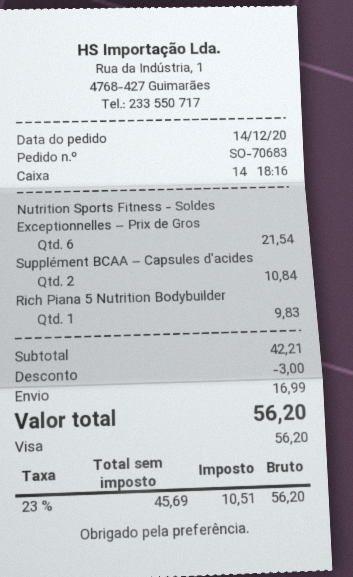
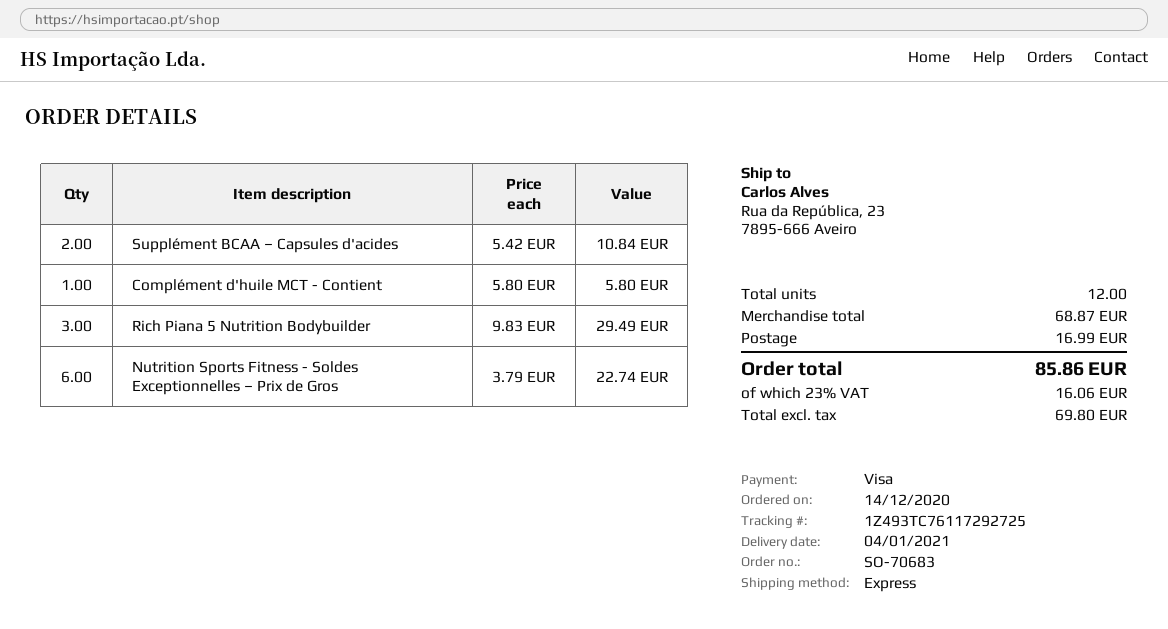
Nutrition Sports Fitness - Soldes Exceptionnelles – Prix de Gros: 6 for 21.54 -> 6 for 22.74
Rich Piana 5 Nutrition Bodybuilder: 1 for 9.83 -> 3 for 29.49
Complément d'huile MCT - Contient: none -> 1 for 5.80
subtotal: 42.21 -> 68.87
discount: 3.00 -> none
net: 45.69 -> 69.80
tax: 23% = 10.51 -> 23% = 16.06
total: 56.20 -> 85.86

